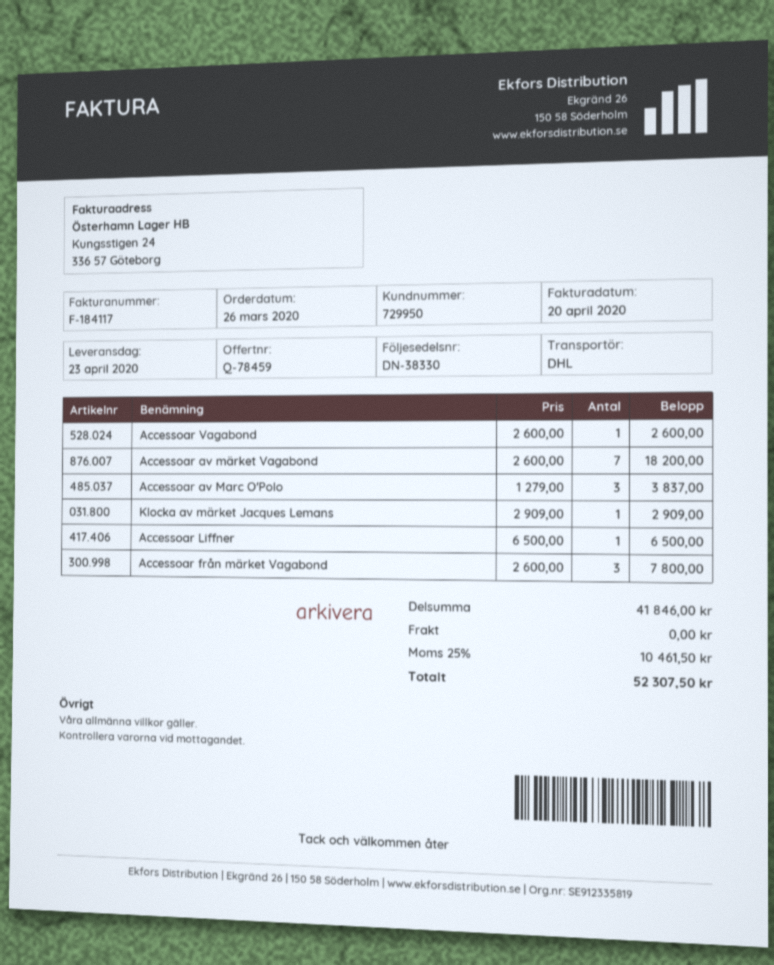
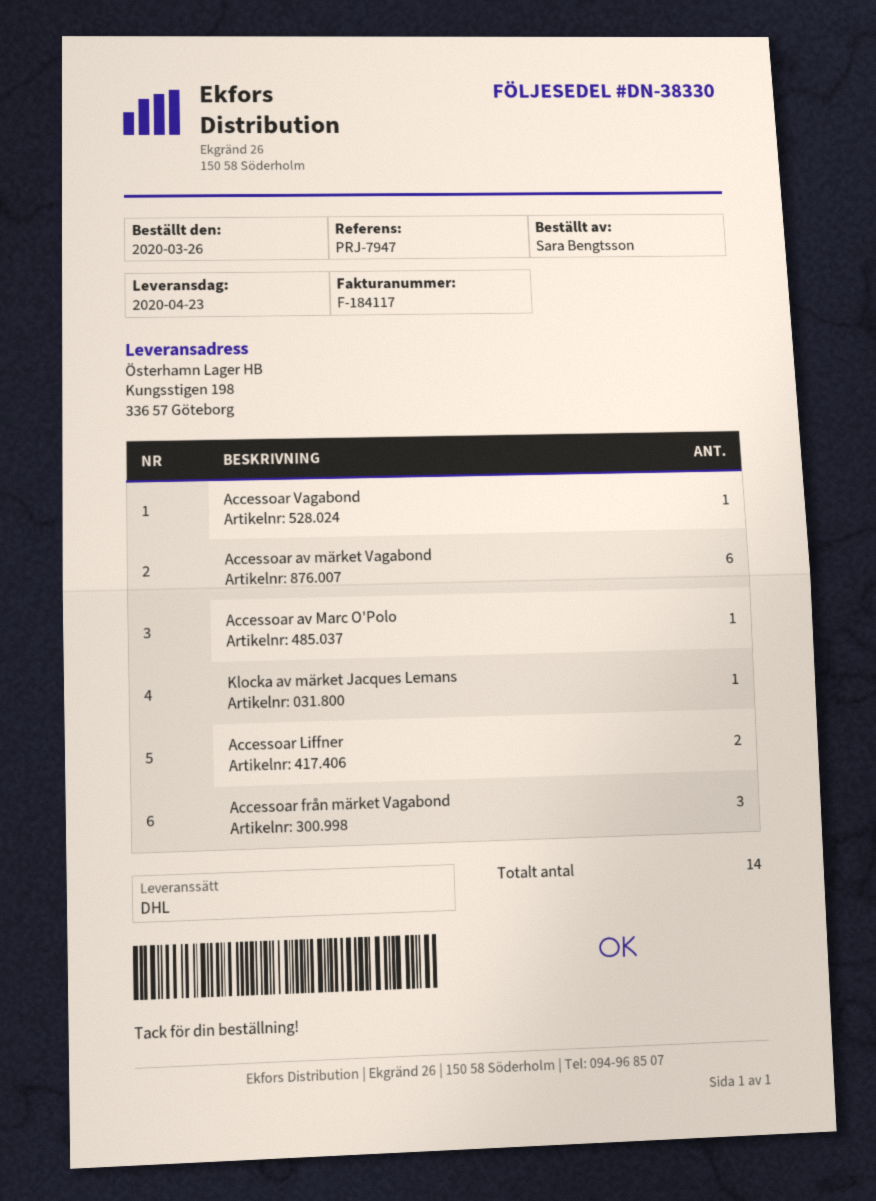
Accessoar av märket Vagabond: 7 -> 6
Accessoar av Marc O'Polo: 3 -> 1
Accessoar Liffner: 1 -> 2

